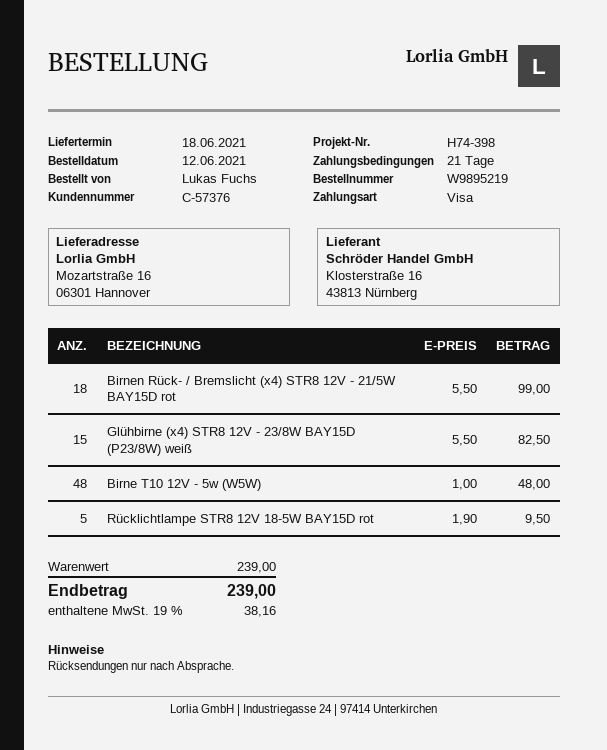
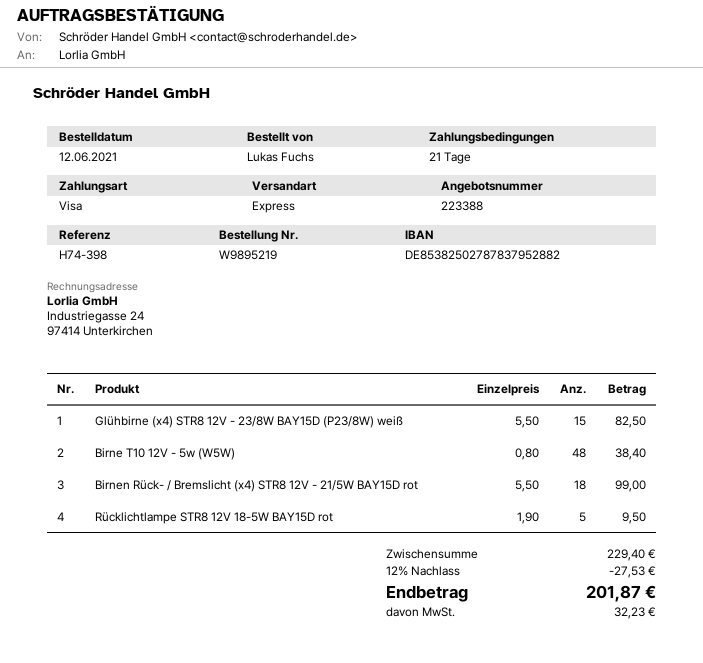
Birne T10 12V - 5w (W5W): 48 x 1.00 = 48.00 -> 48 x 0.80 = 38.40
subtotal: 239.00 -> 229.40
discount: none -> 12% = 27.53
tax: 38.16 -> 32.23
total: 239.00 -> 201.87

